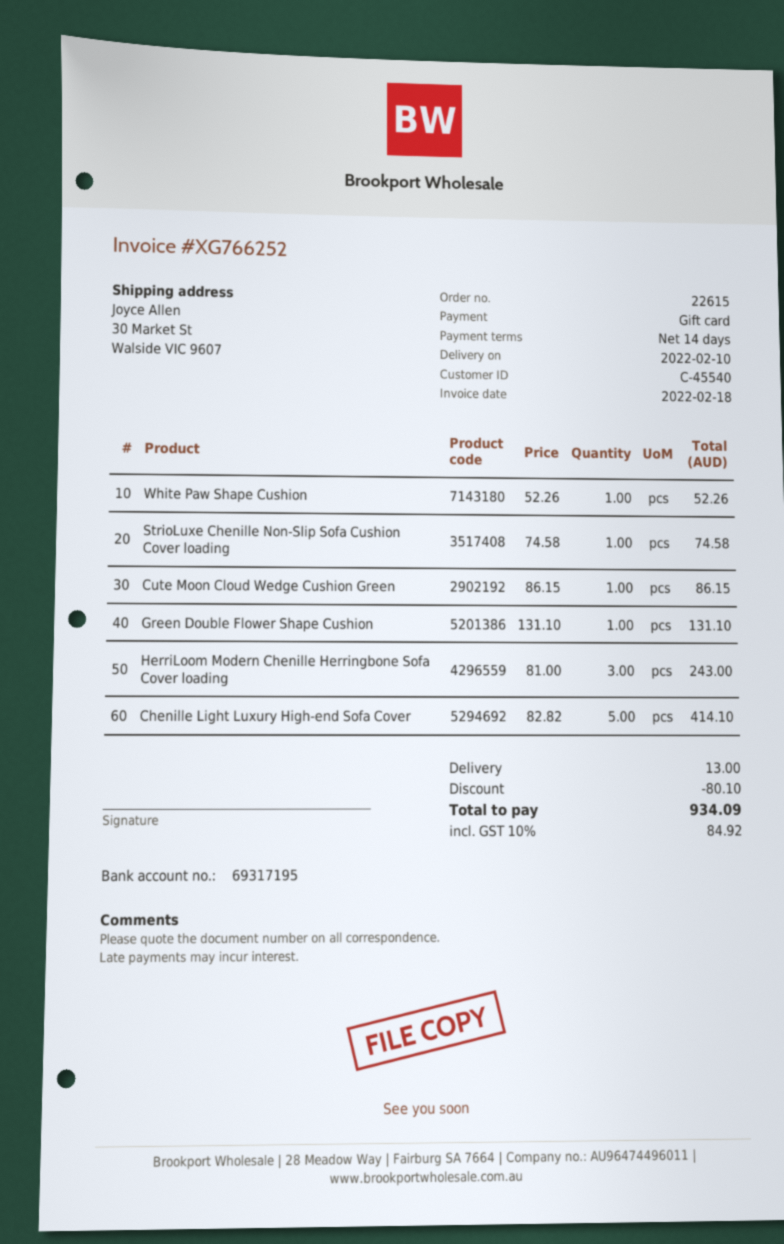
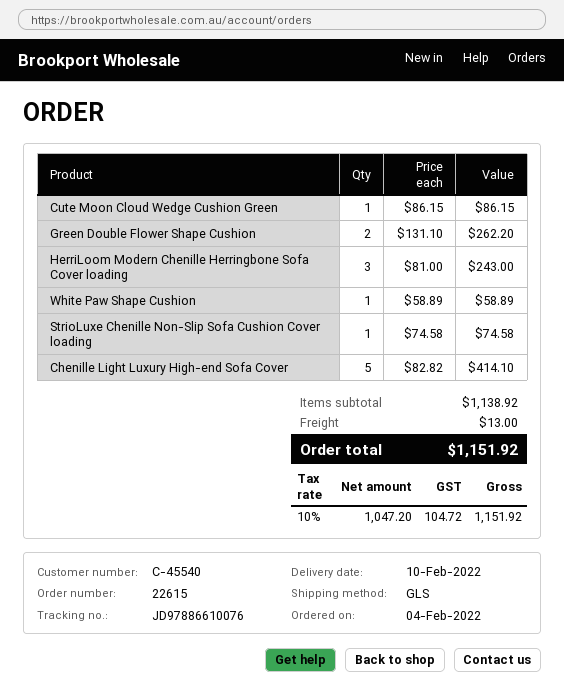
White Paw Shape Cushion: 1 x 52.26 = 52.26 -> 1 x 58.89 = 58.89
Green Double Flower Shape Cushion: 1 x 131.10 = 131.10 -> 2 x 131.10 = 262.20
discount: 80.10 -> none
tax: 10% = 84.92 -> 10% = 104.72
total: 934.09 -> 1151.92

